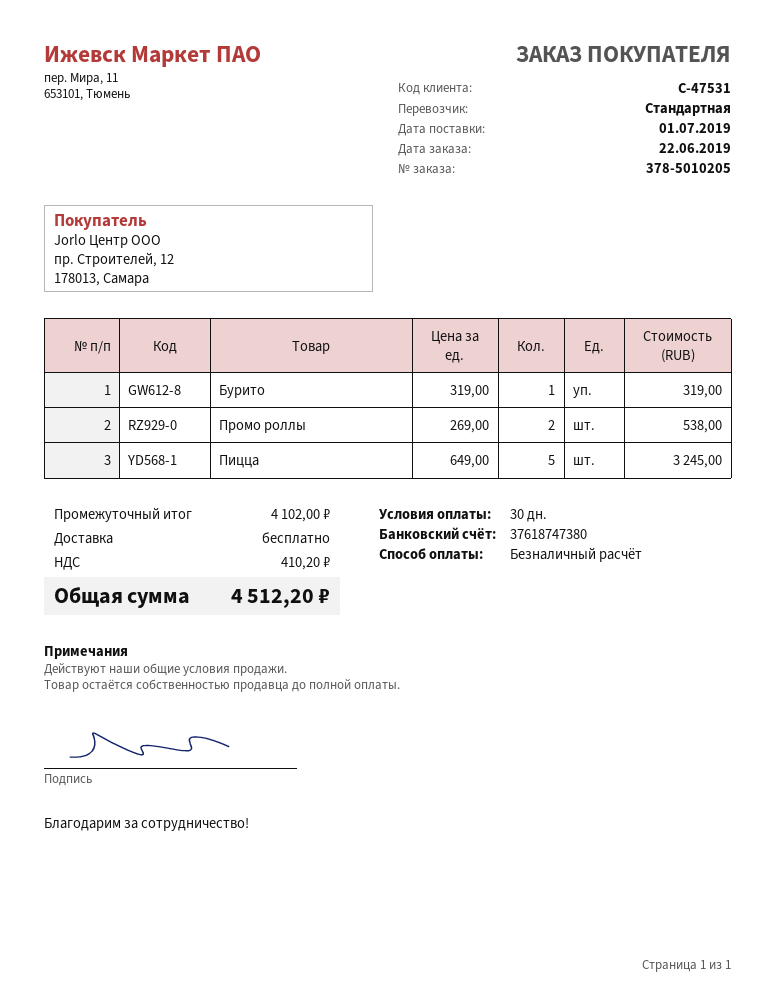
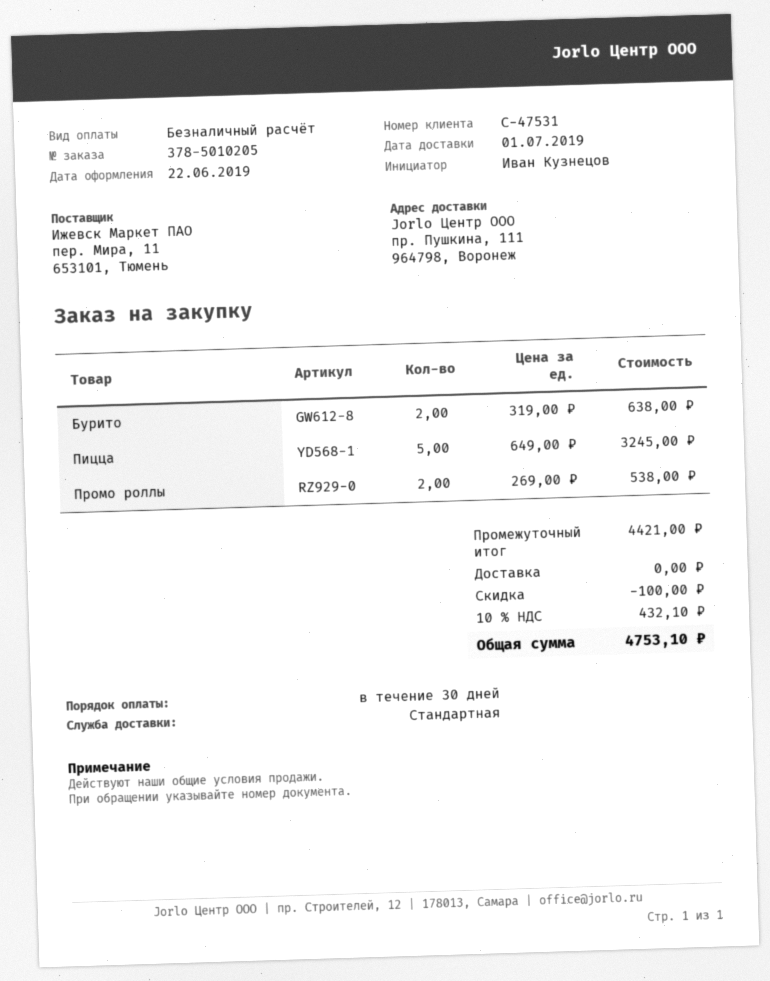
Бурито: 1 x 319.00 = 319.00 -> 2 x 319.00 = 638.00
subtotal: 4102.00 -> 4421.00
discount: none -> 100.00
tax: 410.20 -> 432.10
total: 4512.20 -> 4753.10

